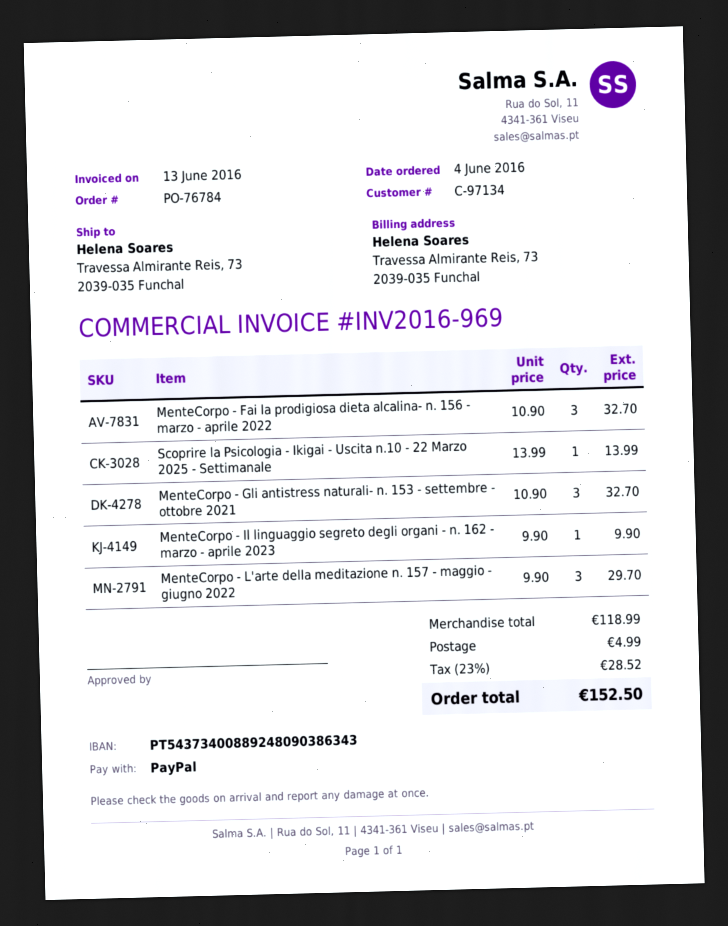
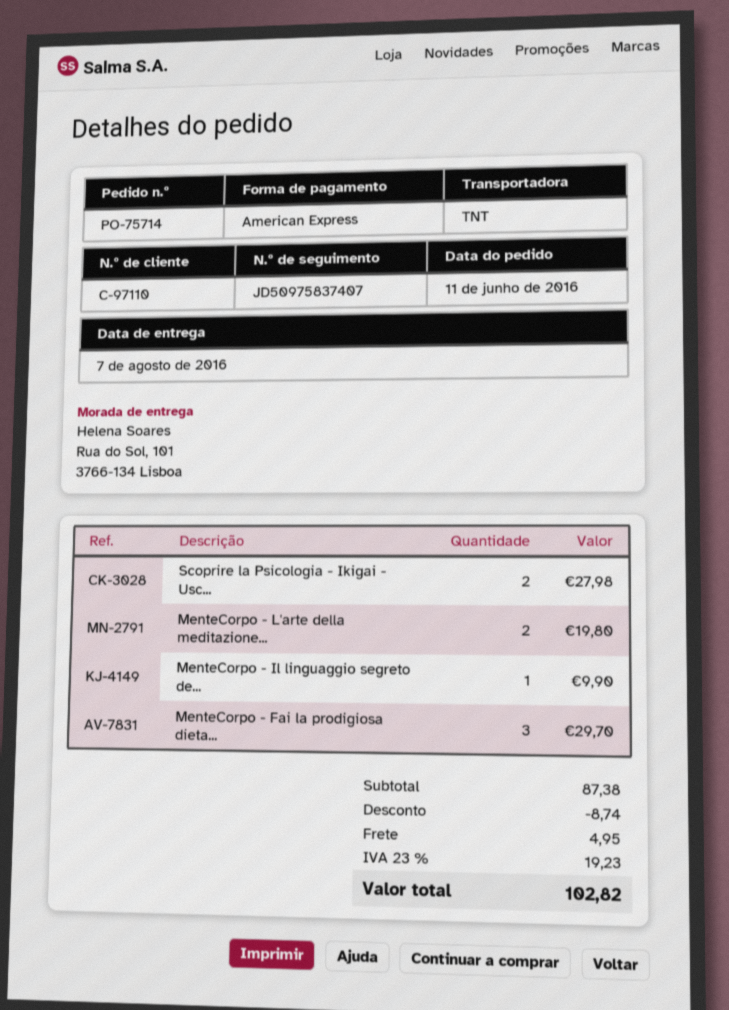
order number: PO-76784 -> PO-75714
order date: 2016-06-04 -> 2016-06-11
customer number: C-97134 -> C-97110
payment method: PayPal -> American Express
ship to: Travessa Almirante Reis, 73, 2039-035 Funchal -> Rua do Sol, 101, 3766-134 Lisboa
MenteCorpo - Fai la prodigiosa dieta alcalina- n. 156 - marzo - aprile 2022: 3 for 32.70 -> 3 for 29.70
Scoprire la Psicologia - Ikigai - Uscita n.10 - 22 Marzo 2025 - Settimanale: 1 for 13.99 -> 2 for 27.98
MenteCorpo - Gli antistress naturali- n. 153 - settembre - ottobre 2021: 3 for 32.70 -> none
MenteCorpo - L'arte della meditazione n. 157 - maggio - giugno 2022: 3 for 29.70 -> 2 for 19.80
subtotal: 118.99 -> 87.38
discount: none -> 8.74
shipping: 4.99 -> 4.95
tax: 23% = 28.52 -> 23% = 19.23
total: 152.50 -> 102.82

